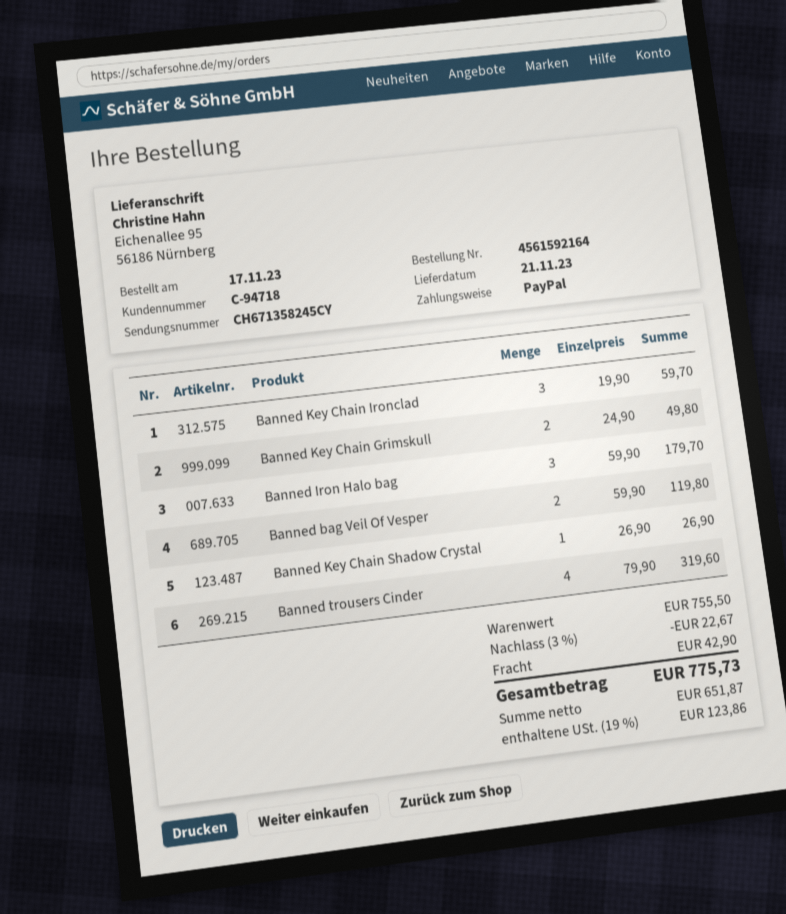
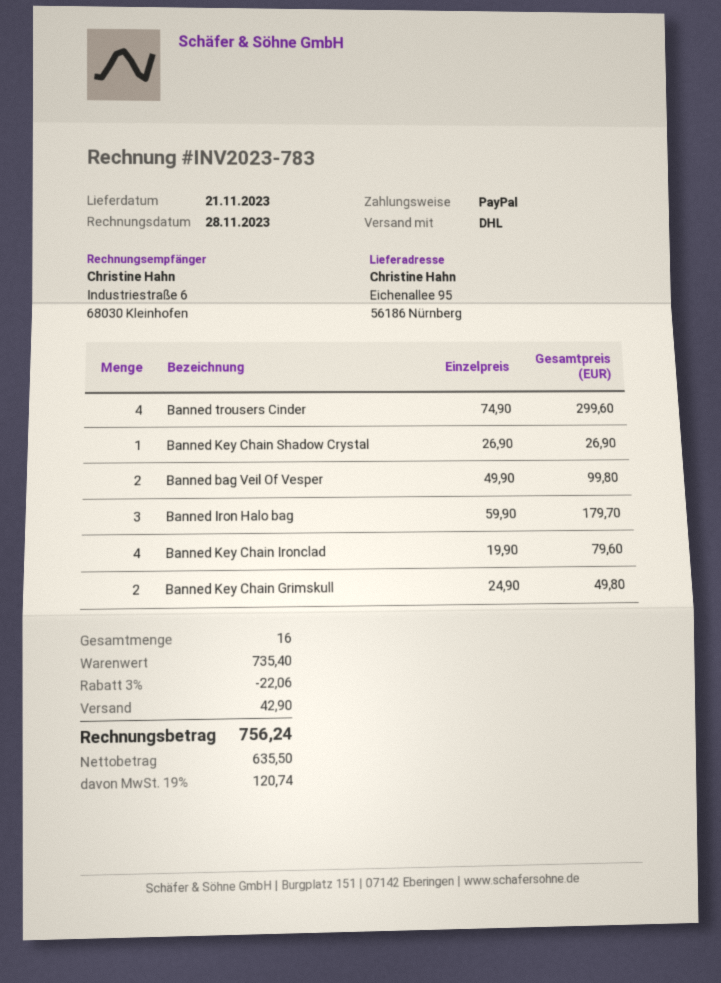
Banned Key Chain Ironclad: 3 x 19.90 = 59.70 -> 4 x 19.90 = 79.60
Banned bag Veil Of Vesper: 2 x 59.90 = 119.80 -> 2 x 49.90 = 99.80
Banned trousers Cinder: 4 x 79.90 = 319.60 -> 4 x 74.90 = 299.60
subtotal: 755.50 -> 735.40
discount: 3% = 22.67 -> 3% = 22.06
net: 651.87 -> 635.50
tax: 19% = 123.86 -> 19% = 120.74
total: 775.73 -> 756.24

